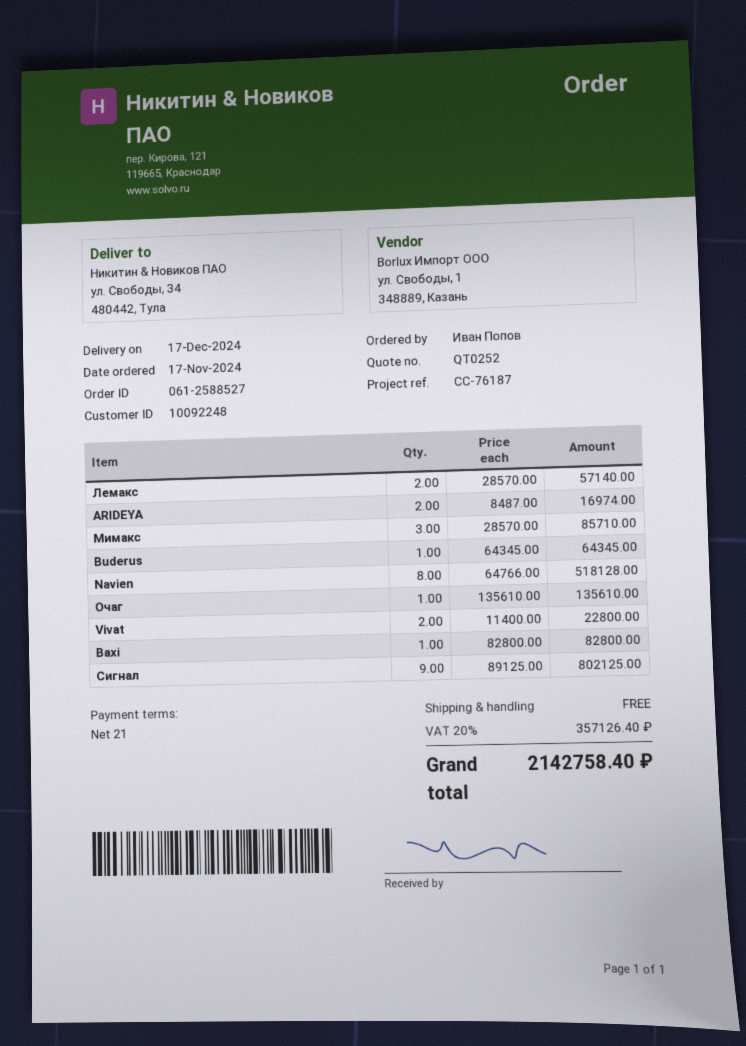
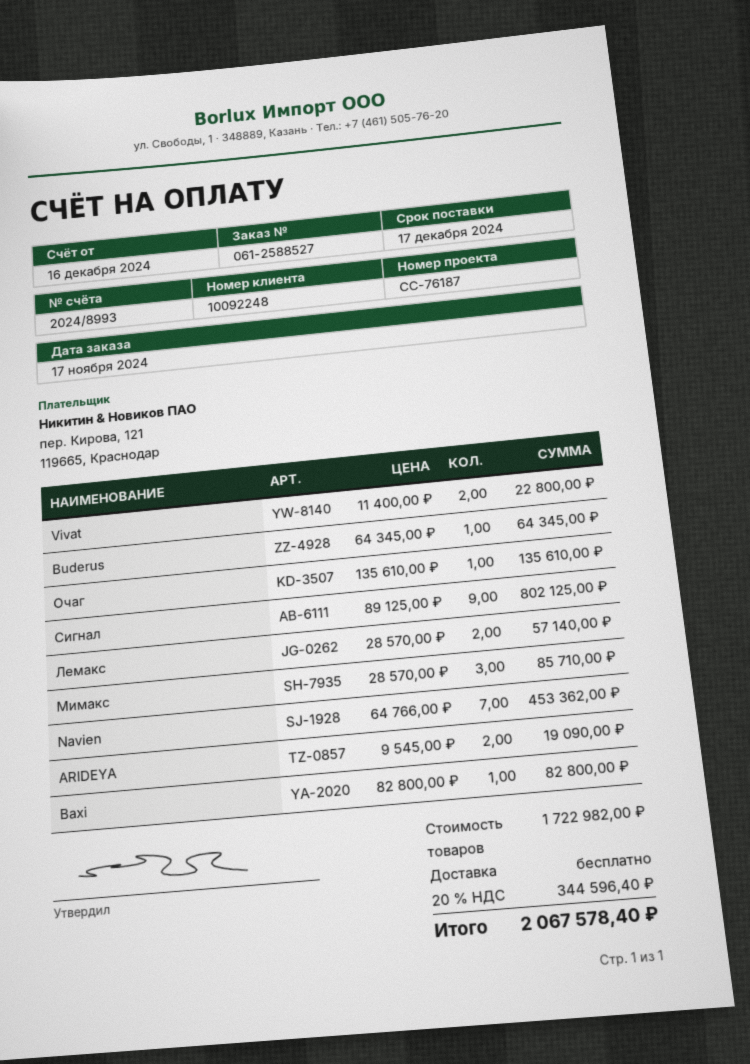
ARIDEYA: 2 x 8487.00 = 16974.00 -> 2 x 9545.00 = 19090.00
Navien: 8 x 64766.00 = 518128.00 -> 7 x 64766.00 = 453362.00
tax: 20% = 357126.40 -> 20% = 344596.40
total: 2142758.40 -> 2067578.40

